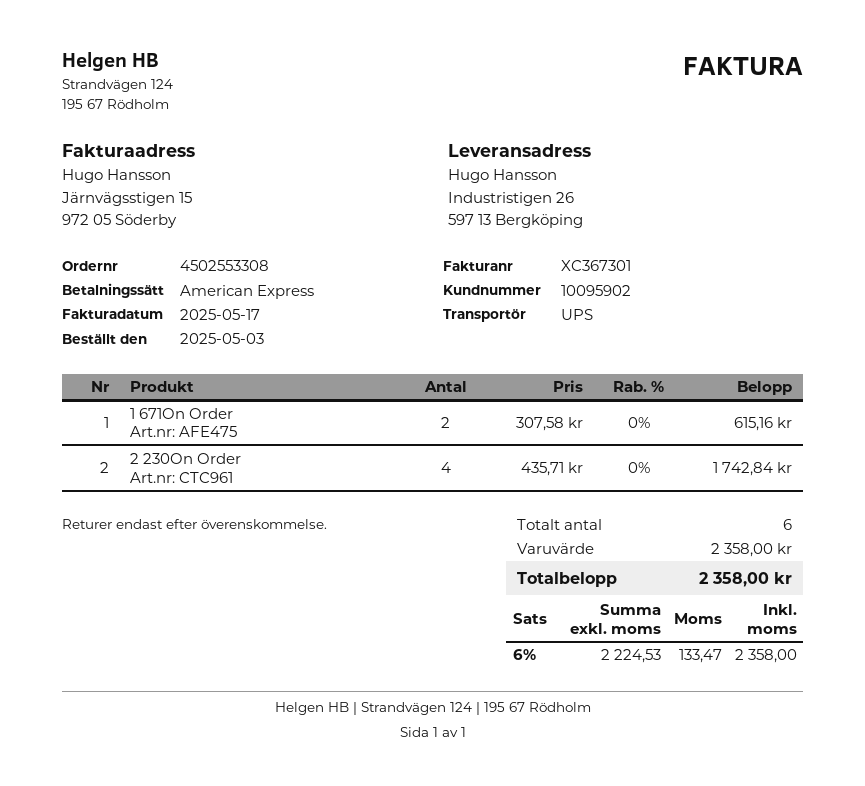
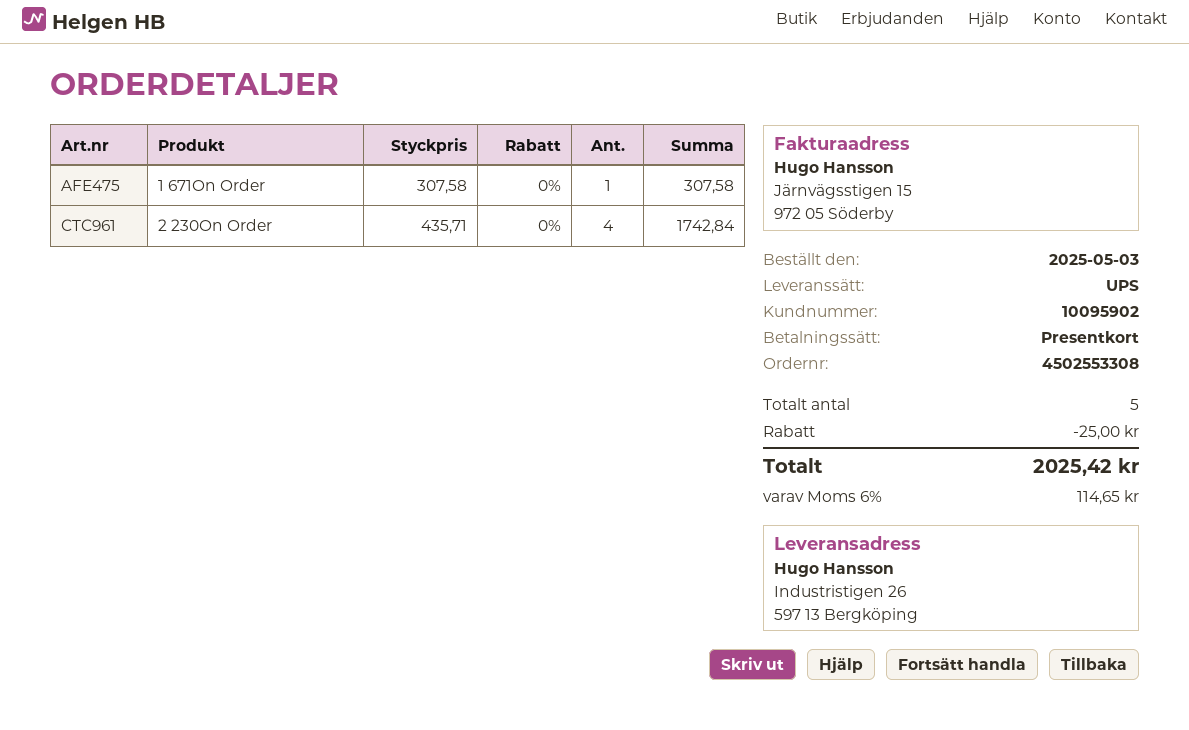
payment method: American Express -> gift card
1 671On Order: 2 x 307.58 = 615.16 -> 1 x 307.58 = 307.58
total quantity: 6 -> 5
discount: none -> 25.00
tax: 6% = 133.47 -> 6% = 114.65
total: 2358.00 -> 2025.42

